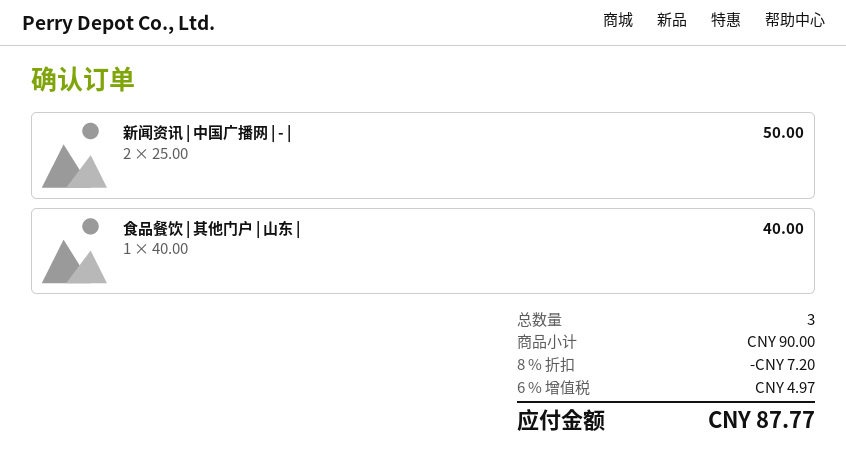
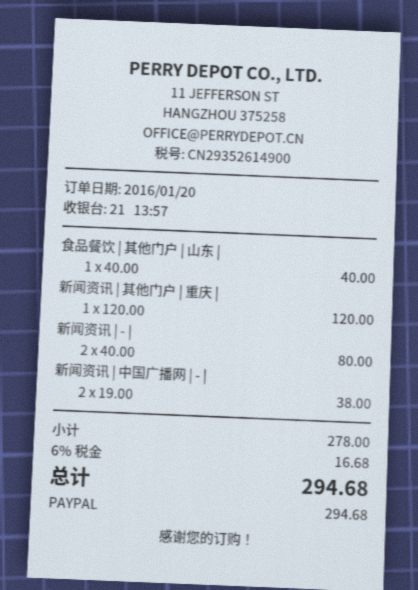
新闻资讯 | 中国广播网 | - |: 2 x 25.00 = 50.00 -> 2 x 19.00 = 38.00
新闻资讯 | 其他门户 | 重庆 |: none -> 1 x 120.00 = 120.00
新闻资讯 | - |: none -> 2 x 40.00 = 80.00
subtotal: 90.00 -> 278.00
discount: 8% = 7.20 -> none
tax: 6% = 4.97 -> 6% = 16.68
total: 87.77 -> 294.68

